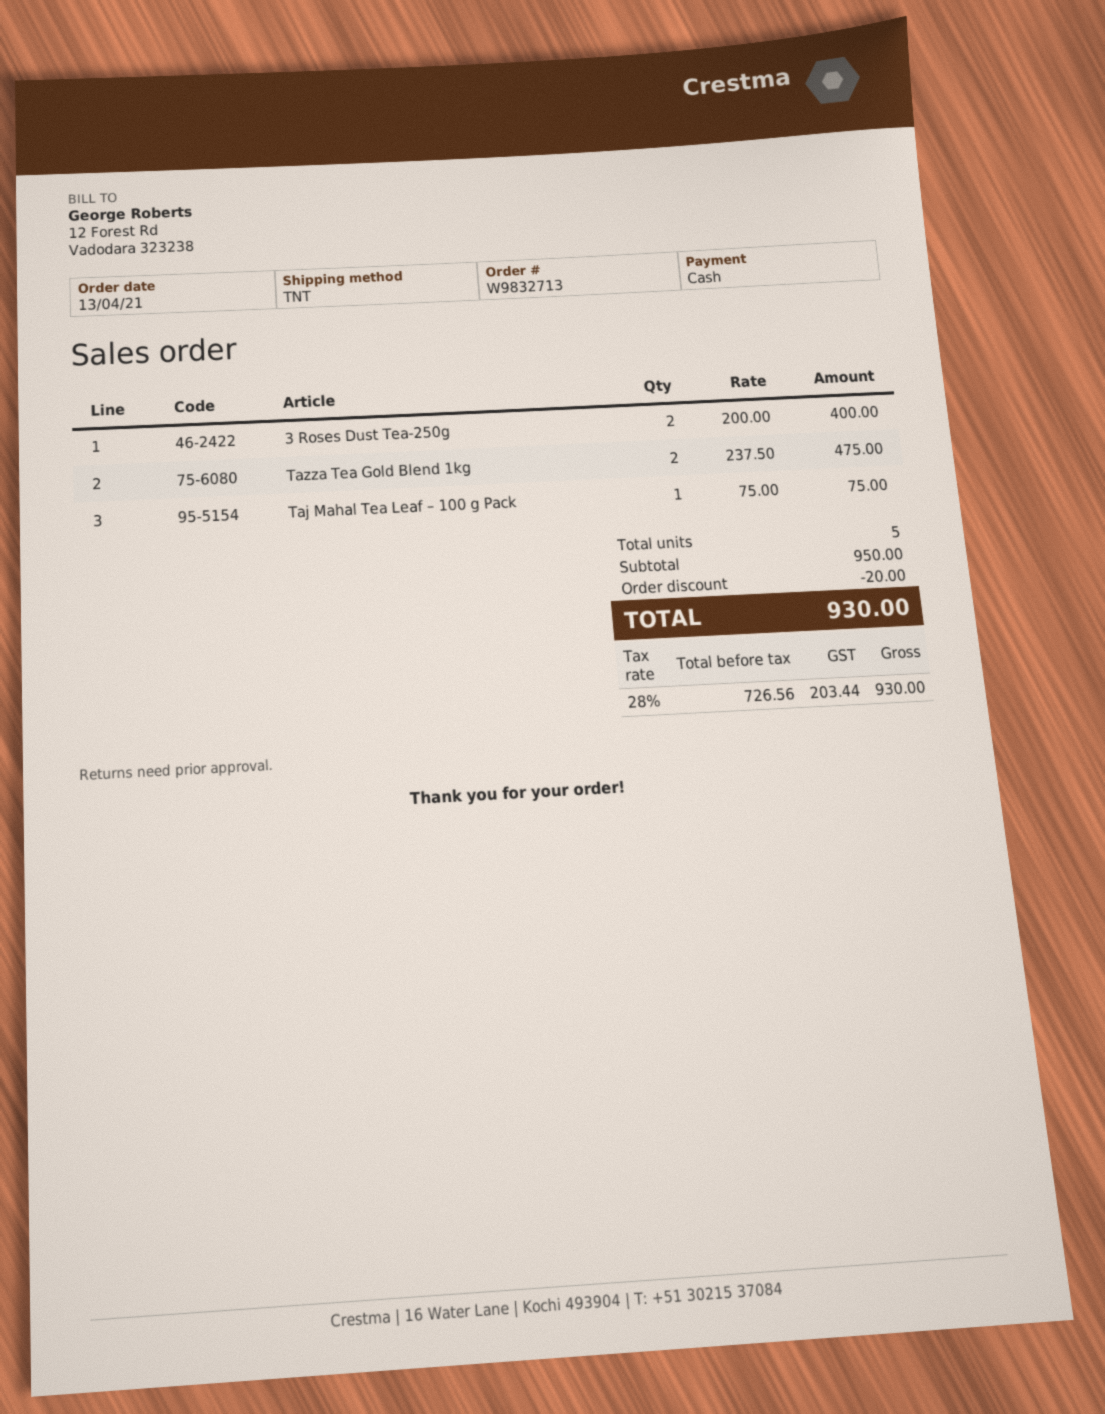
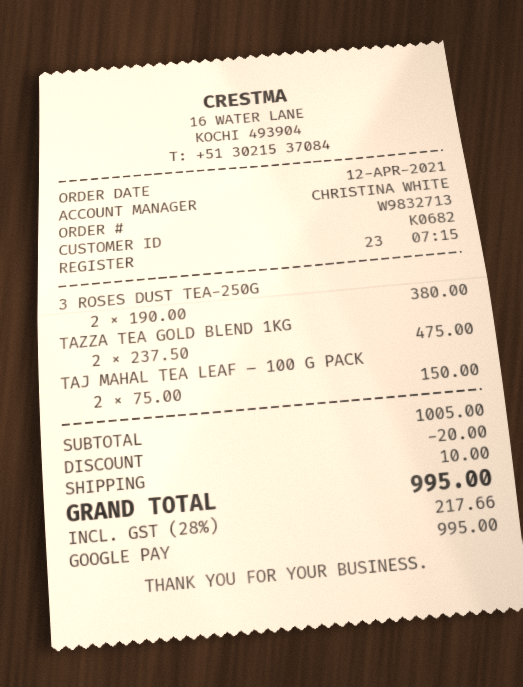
order date: 2021-04-13 -> 2021-04-12
payment method: cash -> Google Pay
3 Roses Dust Tea-250g: 2 x 200.00 = 400.00 -> 2 x 190.00 = 380.00
Taj Mahal Tea Leaf – 100 g Pack: 1 x 75.00 = 75.00 -> 2 x 75.00 = 150.00
subtotal: 950.00 -> 1005.00
shipping: none -> 10.00
tax: 28% = 203.44 -> 28% = 217.66
total: 930.00 -> 995.00

